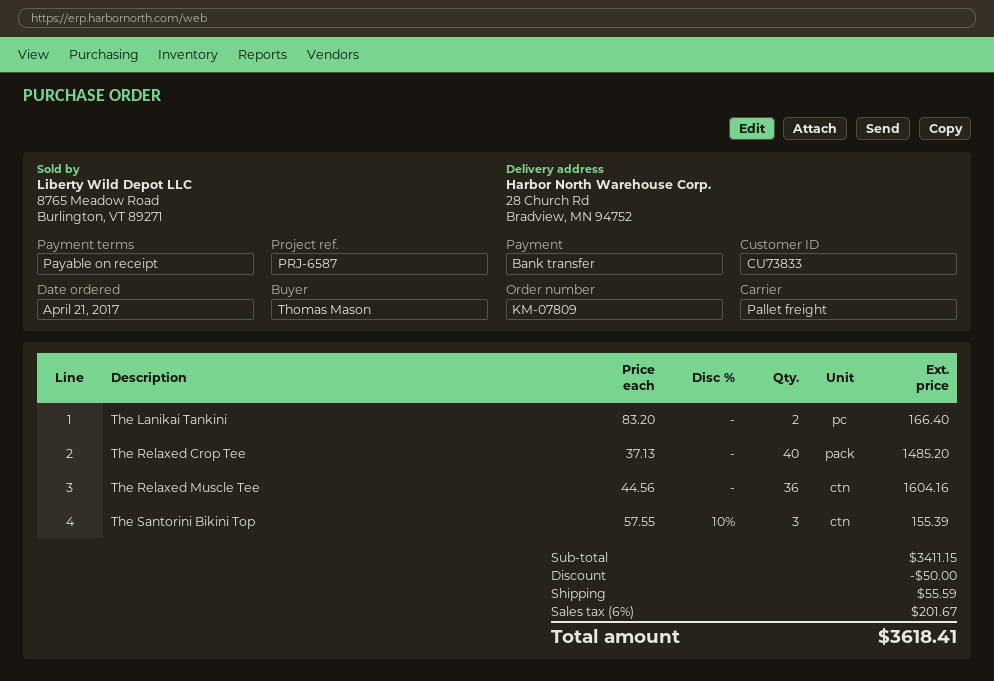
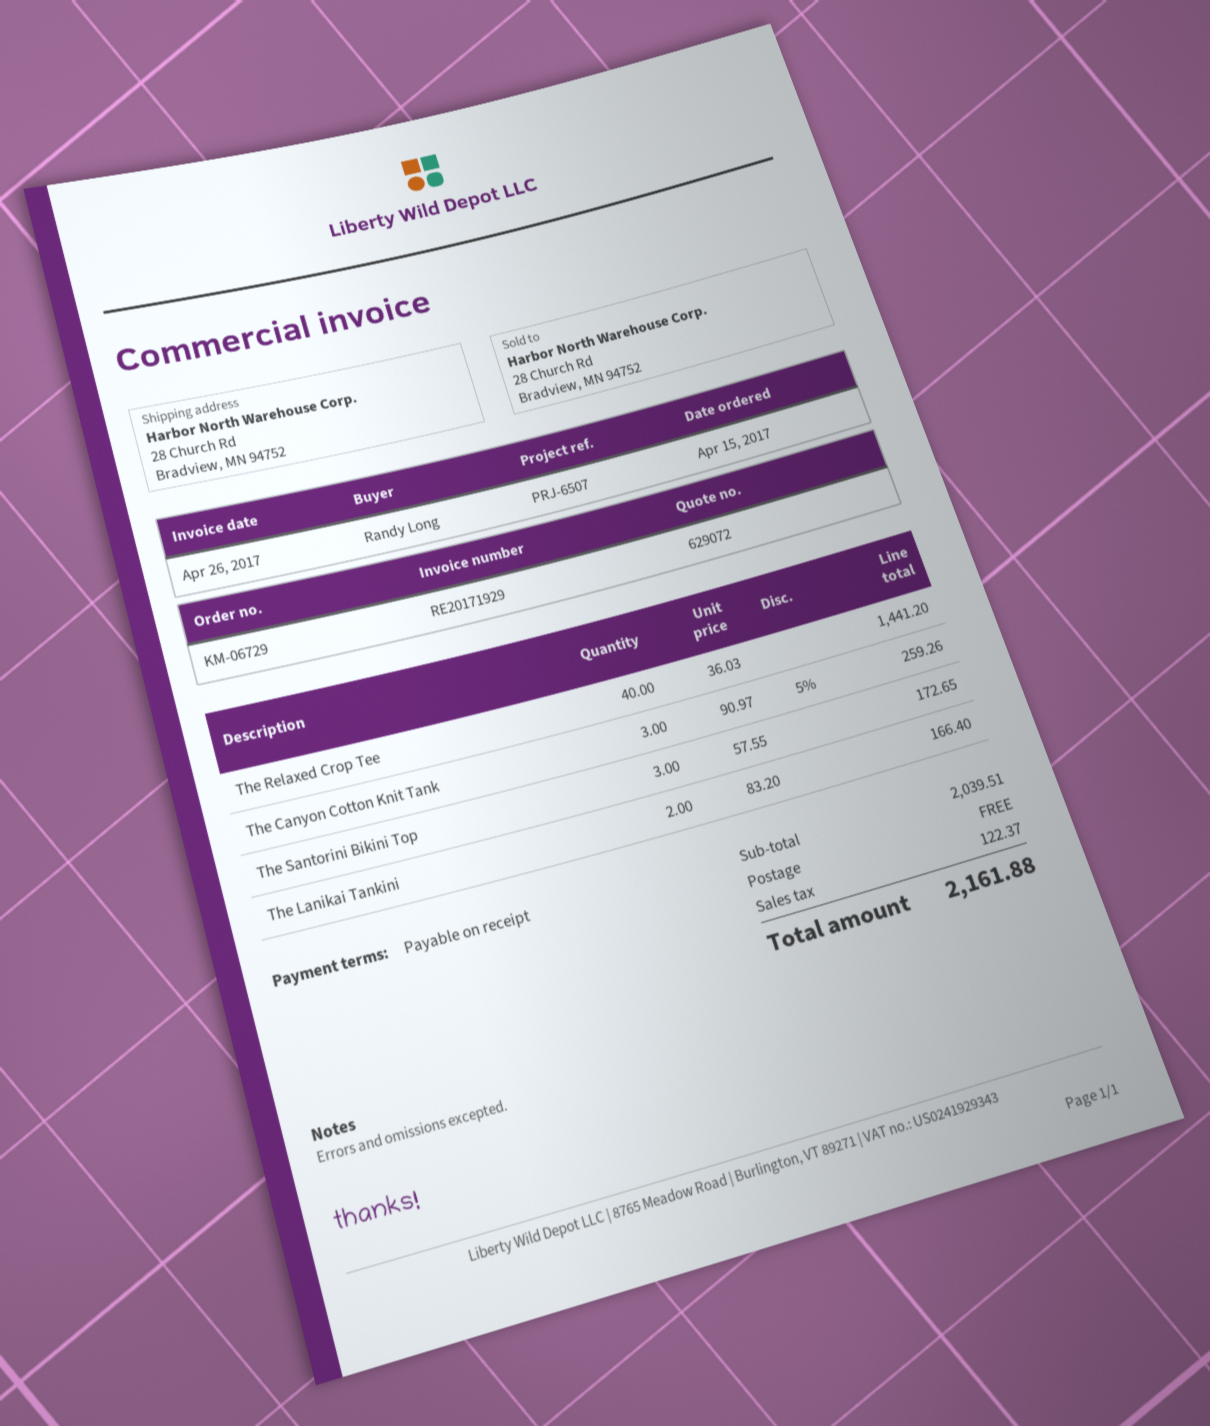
order number: KM-07809 -> KM-06729
order date: 2017-04-21 -> 2017-04-15
reference: PRJ-6587 -> PRJ-6507
ordered by: Thomas Mason -> Randy Long
The Relaxed Crop Tee: 40 x 37.13 = 1485.20 -> 40 x 36.03 = 1441.20
The Relaxed Muscle Tee: 36 x 44.56 = 1604.16 -> none
The Santorini Bikini Top: 3 x 57.55 - 10% = 155.39 -> 3 x 57.55 = 172.65
The Canyon Cotton Knit Tank: none -> 3 x 90.97 - 5% = 259.26
subtotal: 3411.15 -> 2039.51
discount: 50.00 -> none
shipping: 55.59 -> 0.00
tax: 201.67 -> 122.37
total: 3618.41 -> 2161.88

